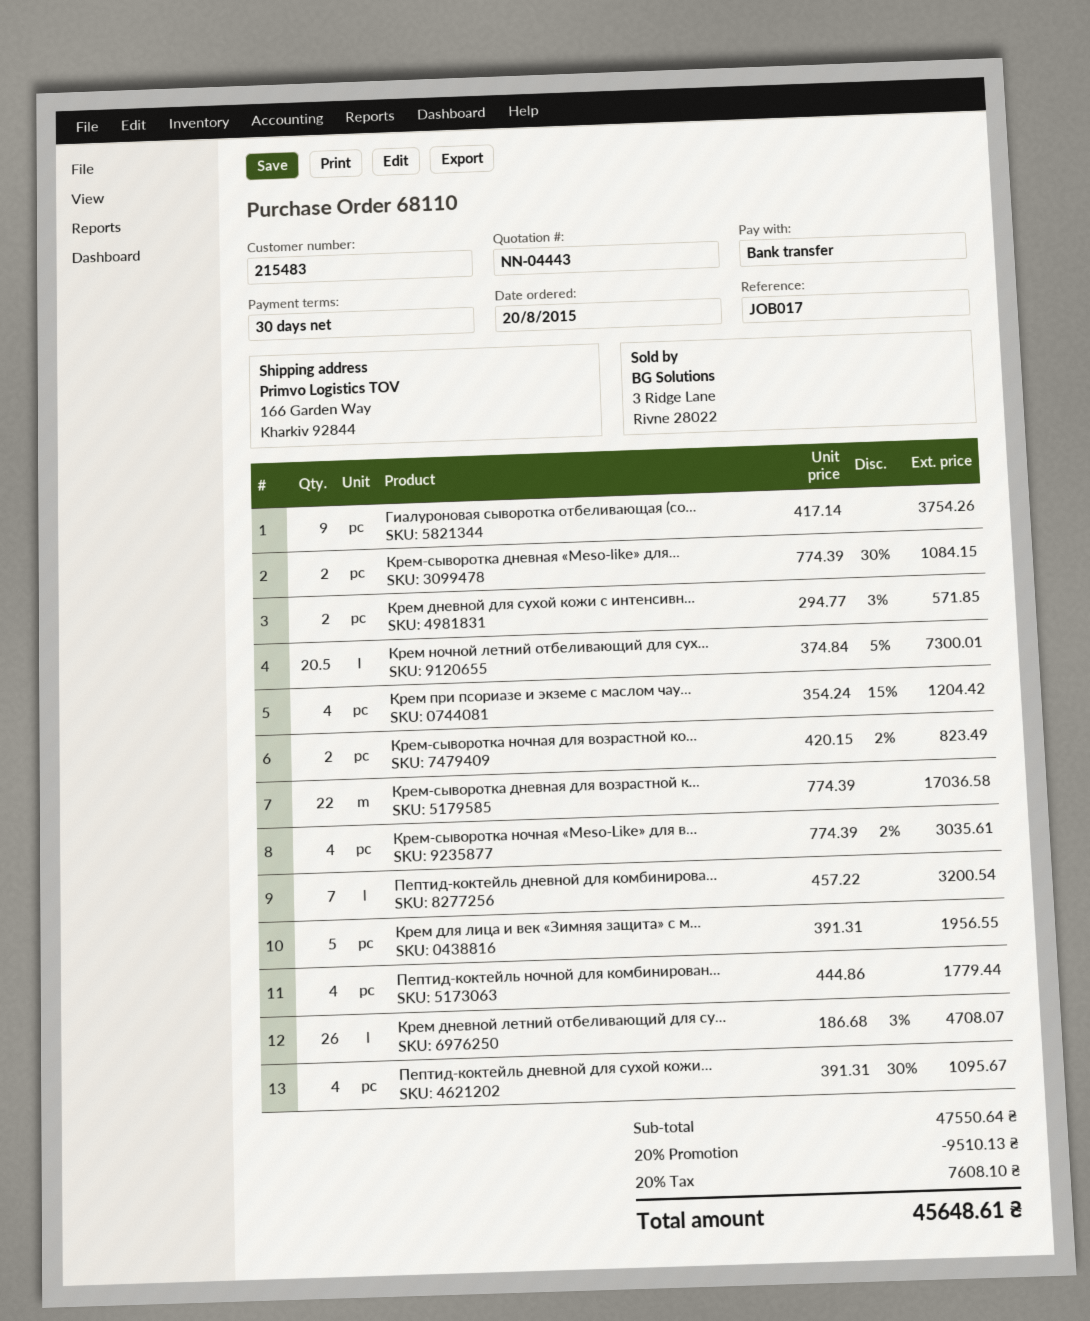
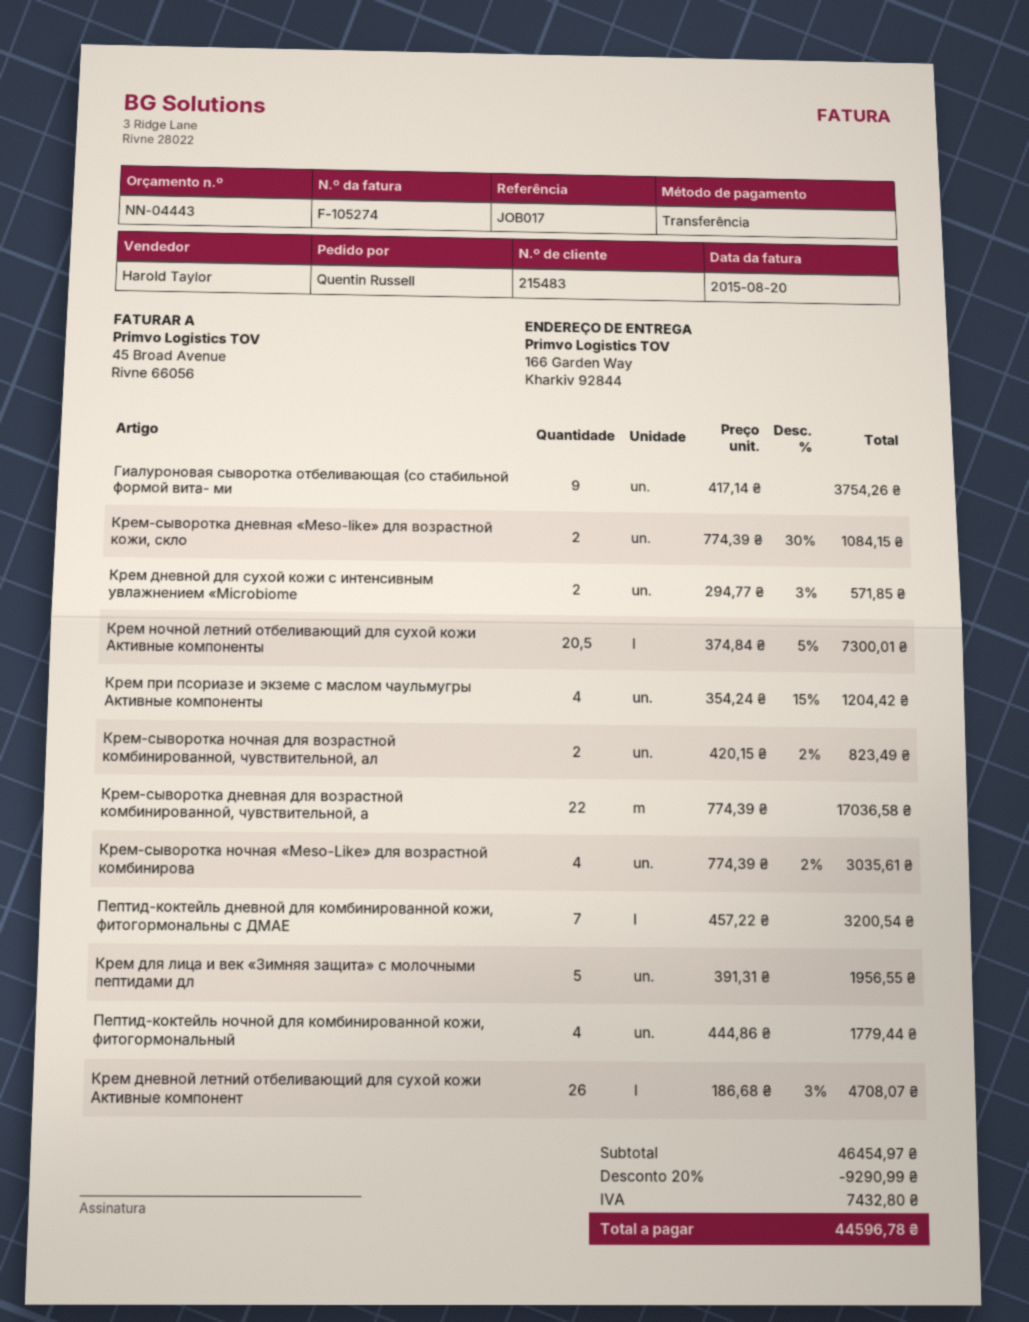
Пептид-коктейль дневной для сухой кожи...: 4 x 391.31 - 30% = 1095.67 -> none
subtotal: 47550.64 -> 46454.97
discount: 20% = 9510.13 -> 20% = 9290.99
tax: 7608.10 -> 7432.80
total: 45648.61 -> 44596.78

